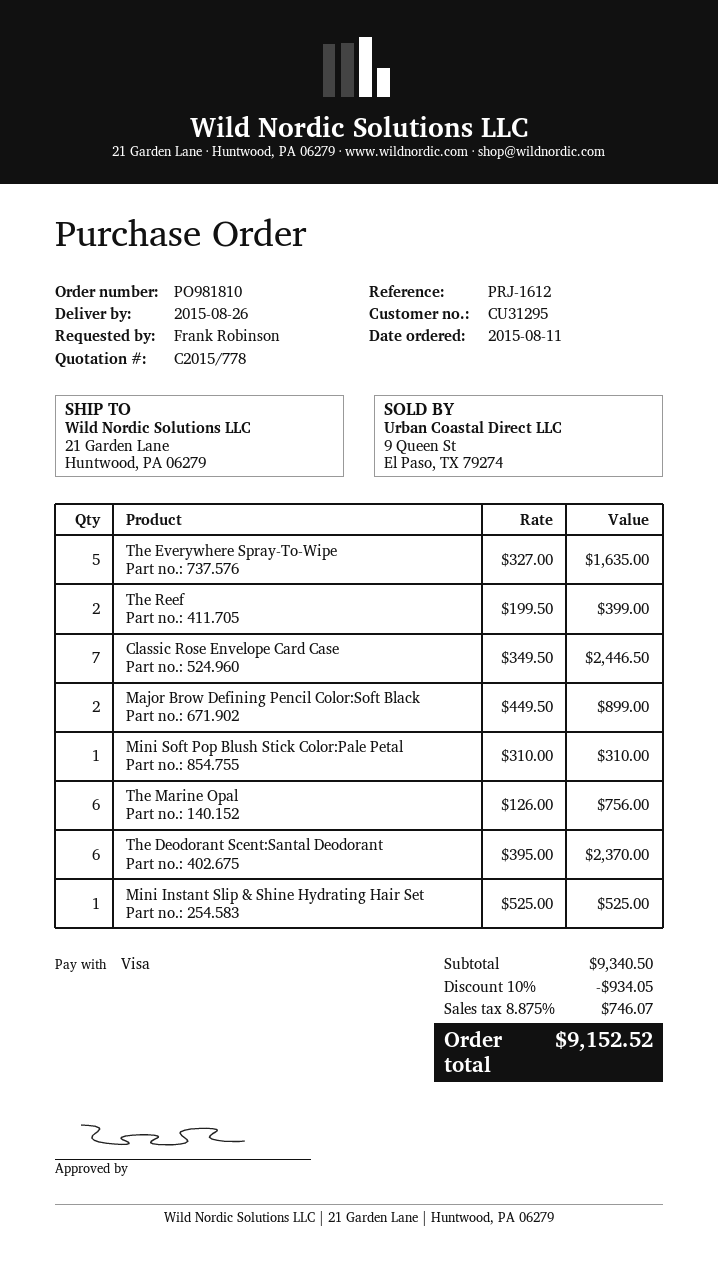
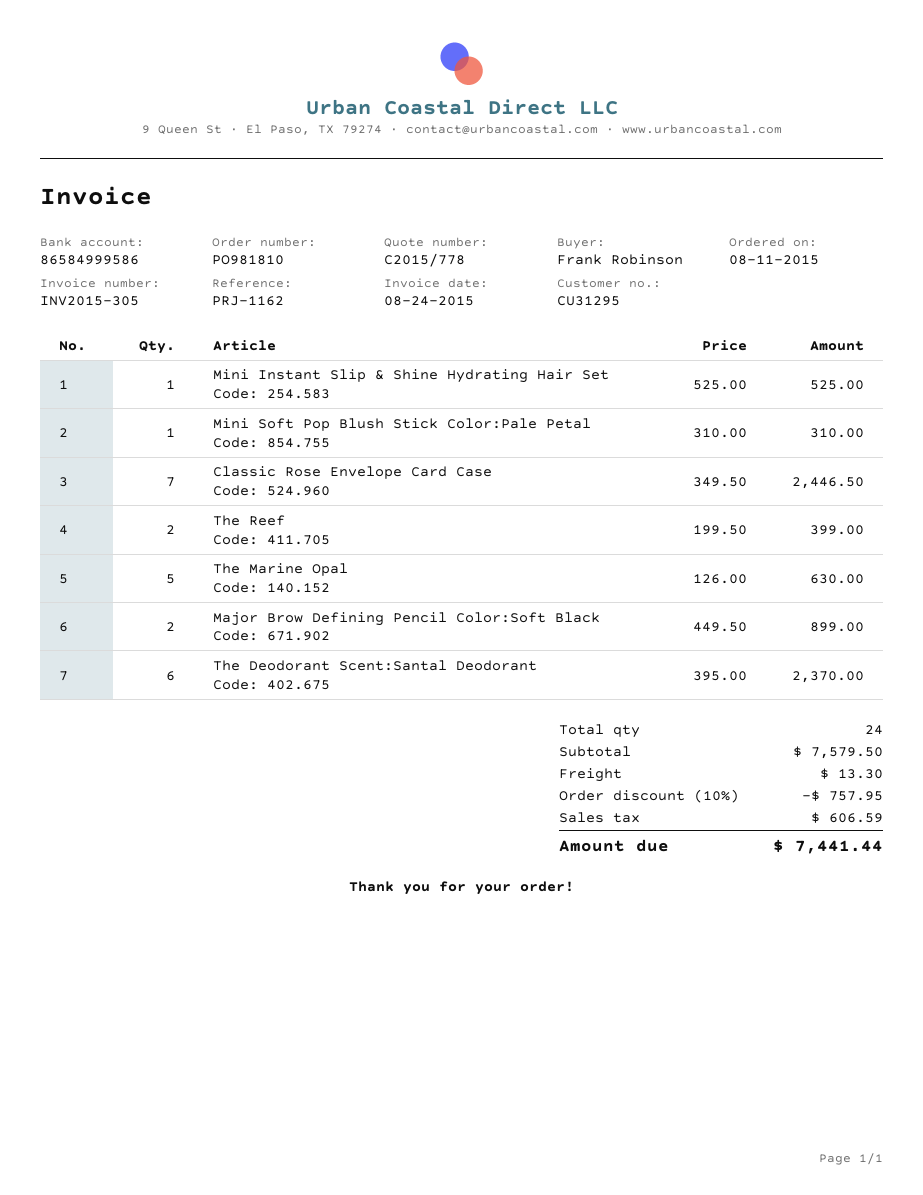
reference: PRJ-1612 -> PRJ-1162
The Everywhere Spray-To-Wipe: 5 x 327.00 = 1635.00 -> none
The Marine Opal: 6 x 126.00 = 756.00 -> 5 x 126.00 = 630.00
subtotal: 9340.50 -> 7579.50
discount: 10% = 934.05 -> 10% = 757.95
shipping: none -> 13.30
tax: 746.07 -> 606.59
total: 9152.52 -> 7441.44

